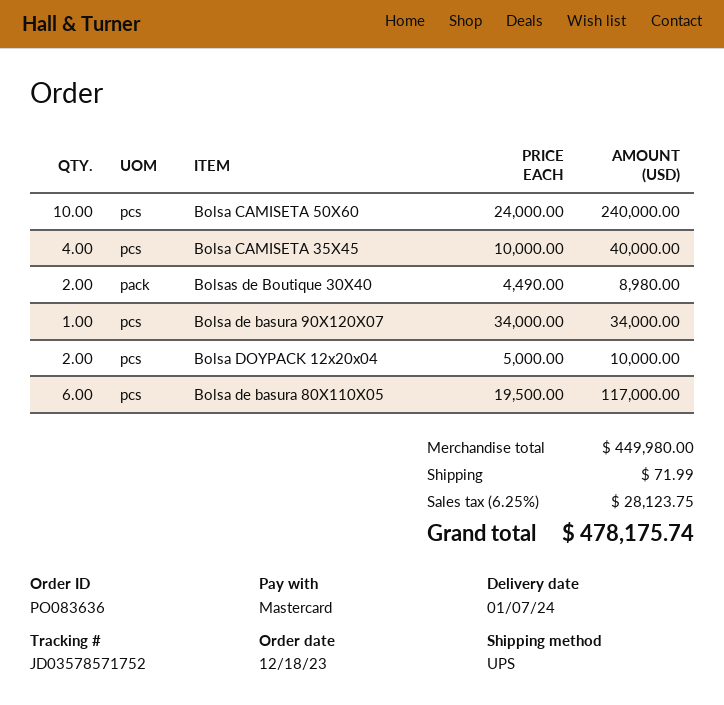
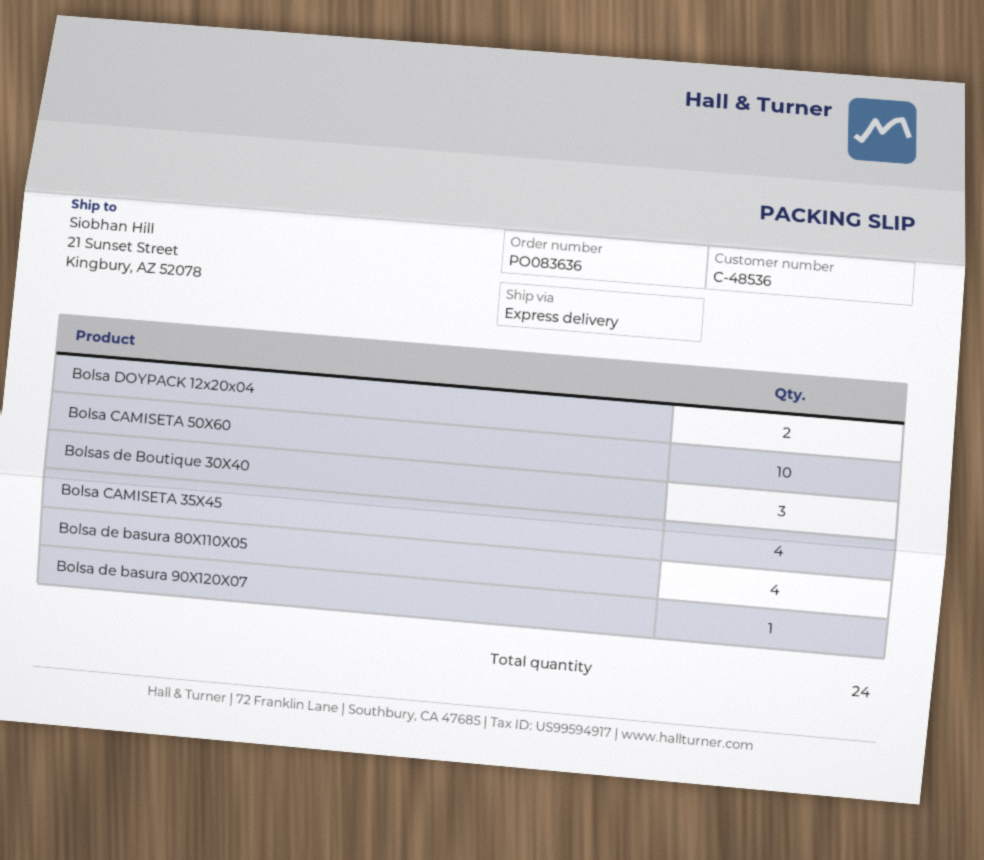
shipping method: UPS -> express
Bolsas de Boutique 30X40: 2 -> 3
Bolsa de basura 80X110X05: 6 -> 4

